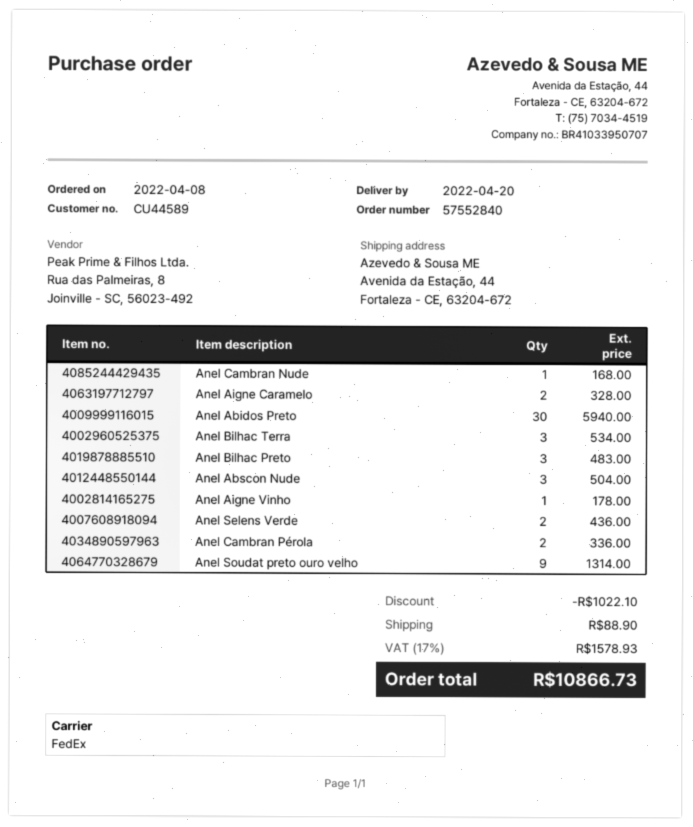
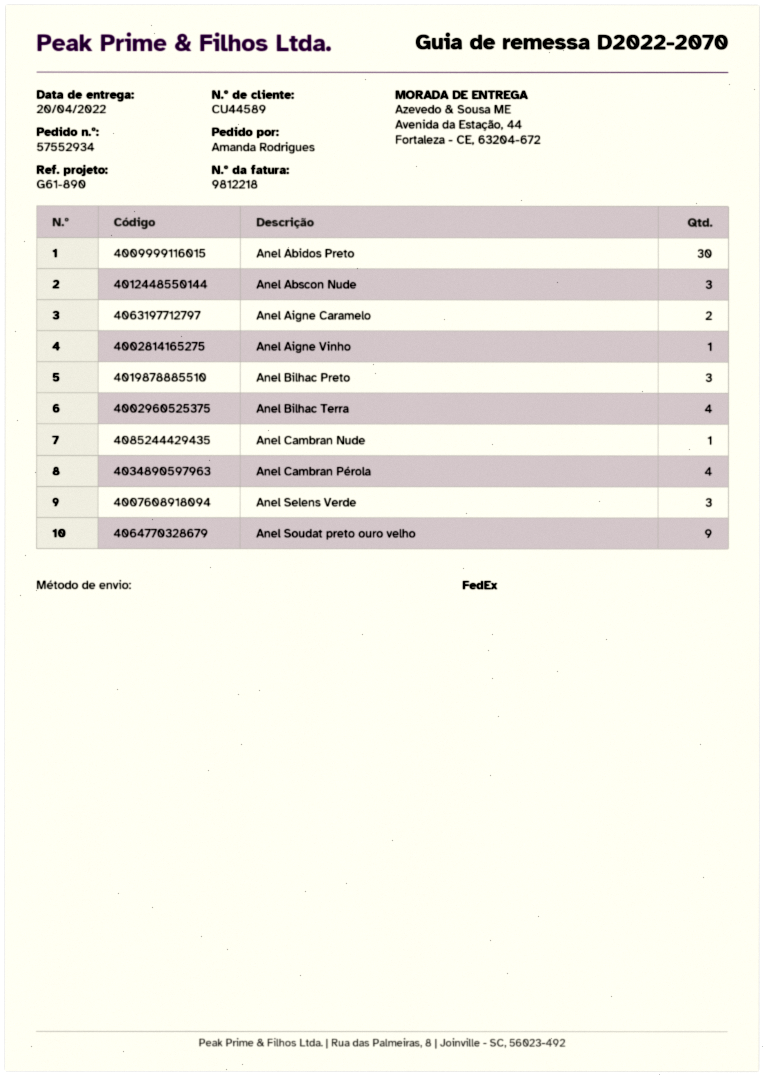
order number: 57552840 -> 57552934
Anel Bilhac Terra: 3 -> 4
Anel Selens Verde: 2 -> 3
Anel Cambran Pérola: 2 -> 4

